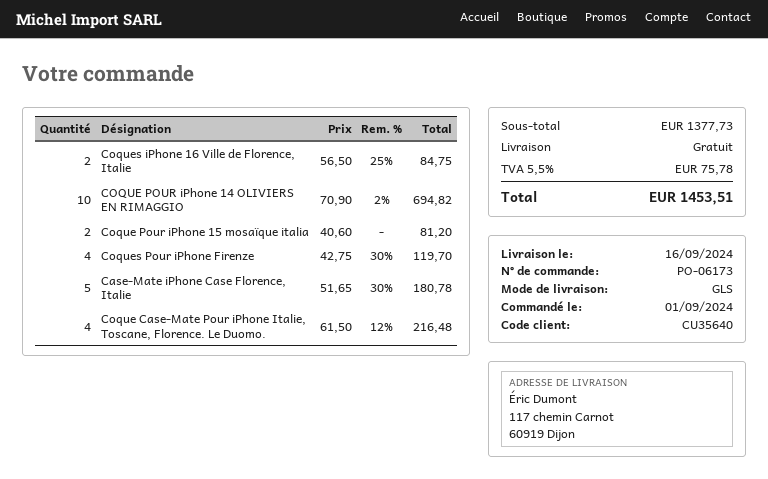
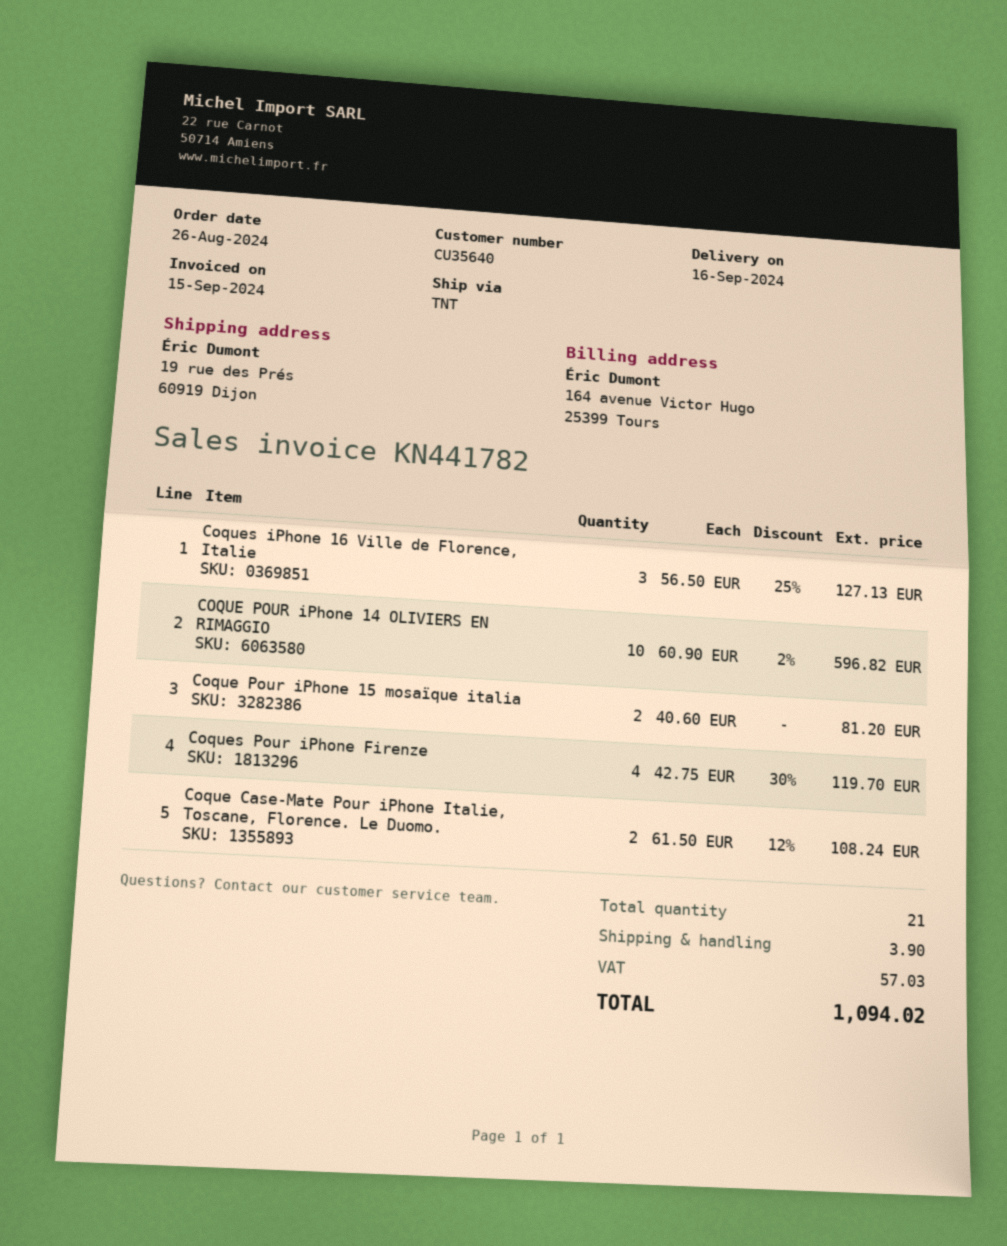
order date: 2024-09-01 -> 2024-08-26
shipping method: GLS -> TNT
ship to: 117 chemin Carnot, 60919 Dijon -> 19 rue des Prés, 60919 Dijon
Coques iPhone 16 Ville de Florence, Italie: 2 x 56.50 - 25% = 84.75 -> 3 x 56.50 - 25% = 127.13
COQUE POUR iPhone 14 OLIVIERS EN RIMAGGIO: 10 x 70.90 - 2% = 694.82 -> 10 x 60.90 - 2% = 596.82
Case-Mate iPhone Case Florence, Italie: 5 x 51.65 - 30% = 180.78 -> none
Coque Case-Mate Pour iPhone Italie, Toscane, Florence. Le Duomo.: 4 x 61.50 - 12% = 216.48 -> 2 x 61.50 - 12% = 108.24
shipping: 0.00 -> 3.90
tax: 75.78 -> 57.03
total: 1453.51 -> 1094.02

